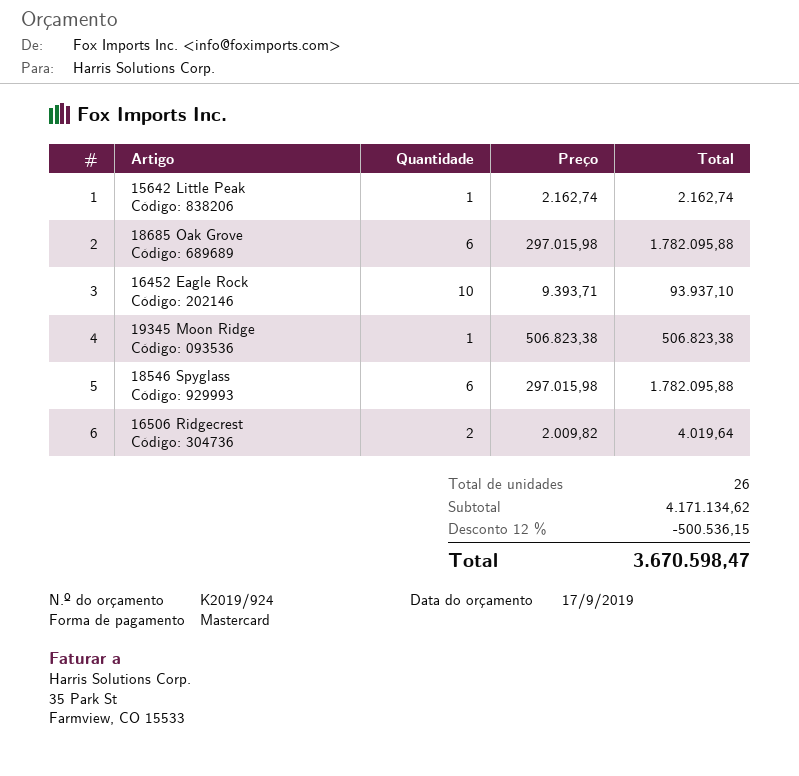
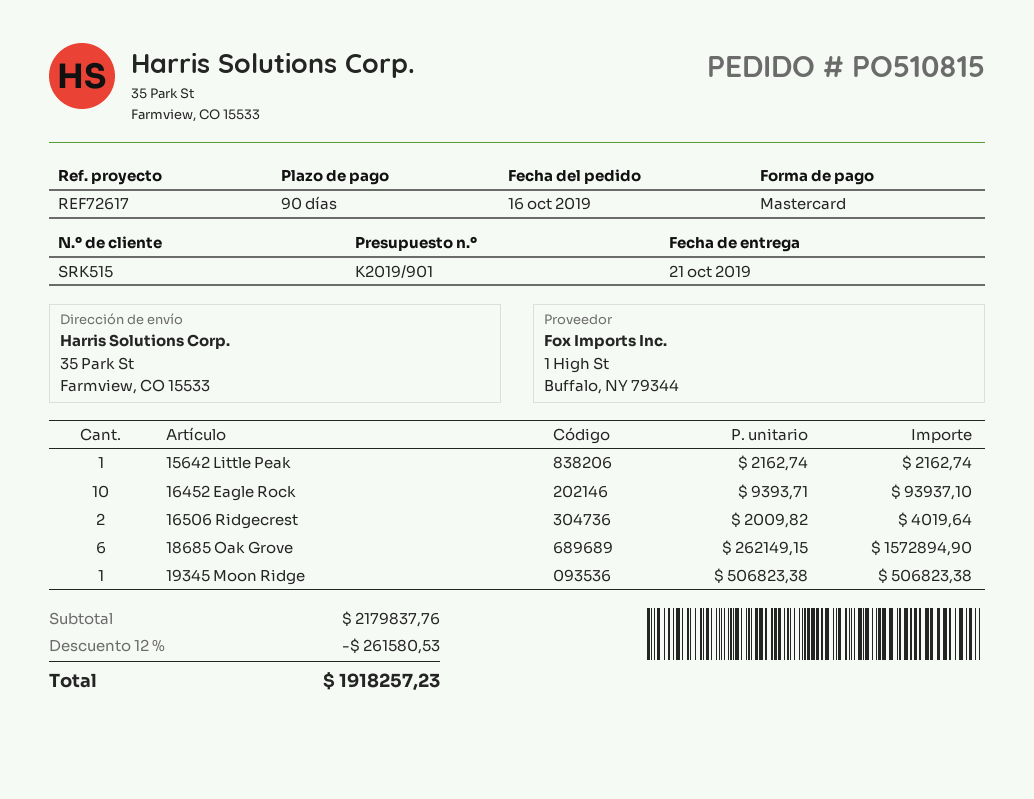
quote number: K2019/924 -> K2019/901
18685 Oak Grove: 6 x 297015.98 = 1782095.88 -> 6 x 262149.15 = 1572894.90
18546 Spyglass: 6 x 297015.98 = 1782095.88 -> none
subtotal: 4171134.62 -> 2179837.76
discount: 12% = 500536.15 -> 12% = 261580.53
total: 3670598.47 -> 1918257.23

